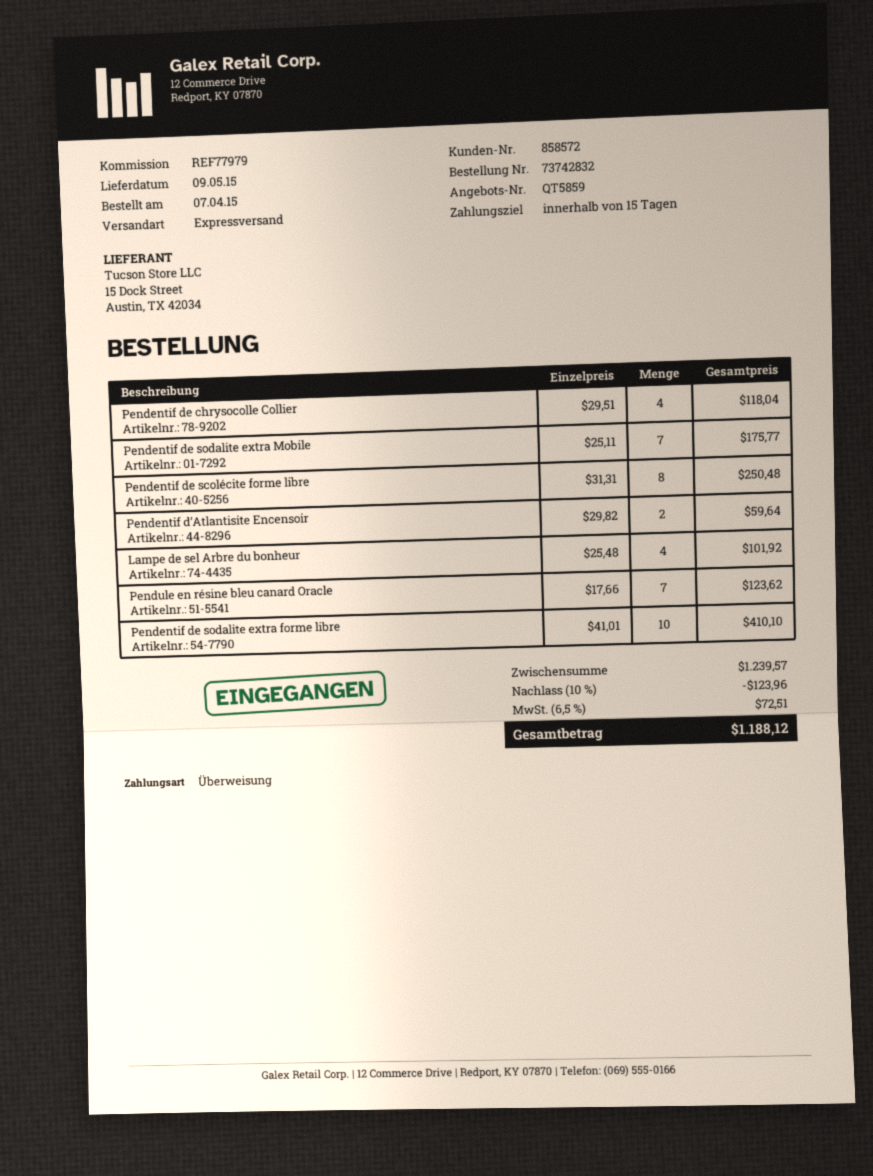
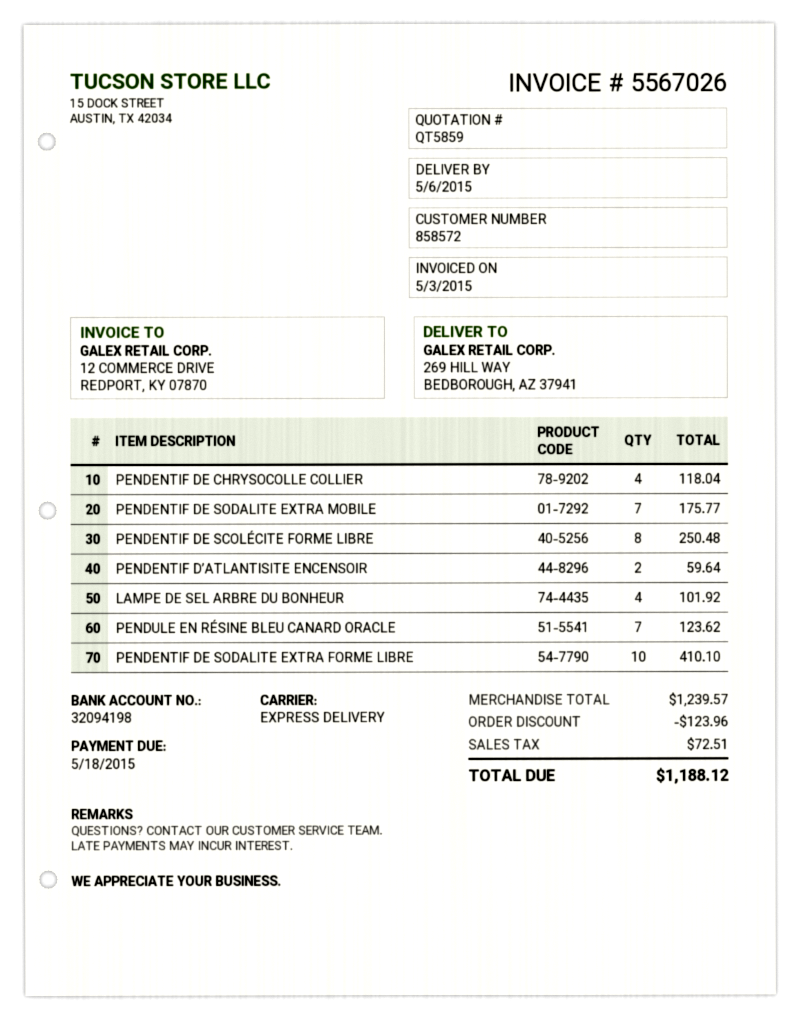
delivery date: 2015-05-09 -> 2015-05-06

